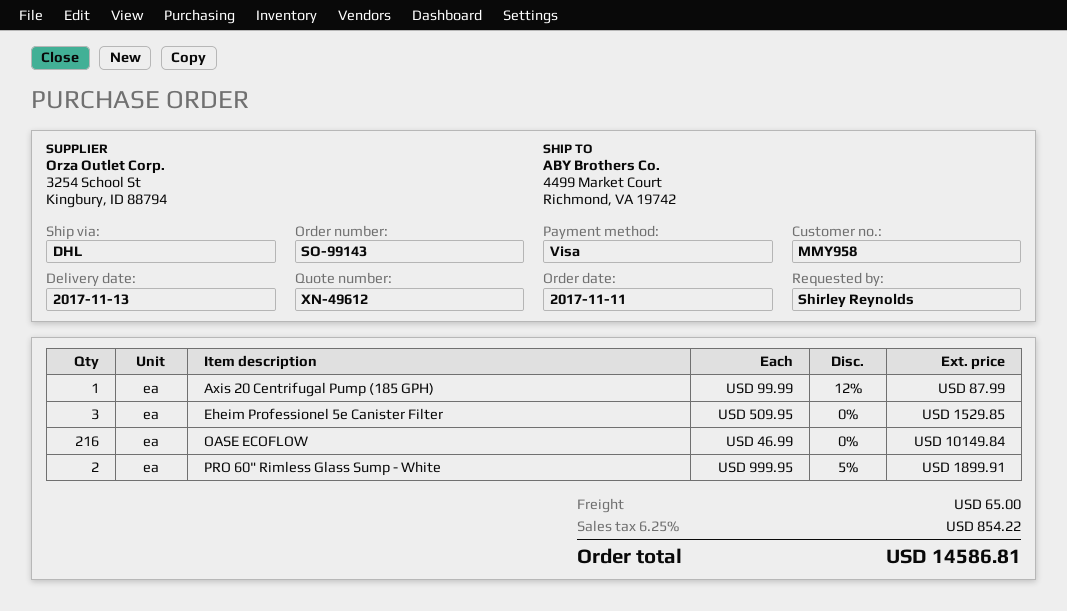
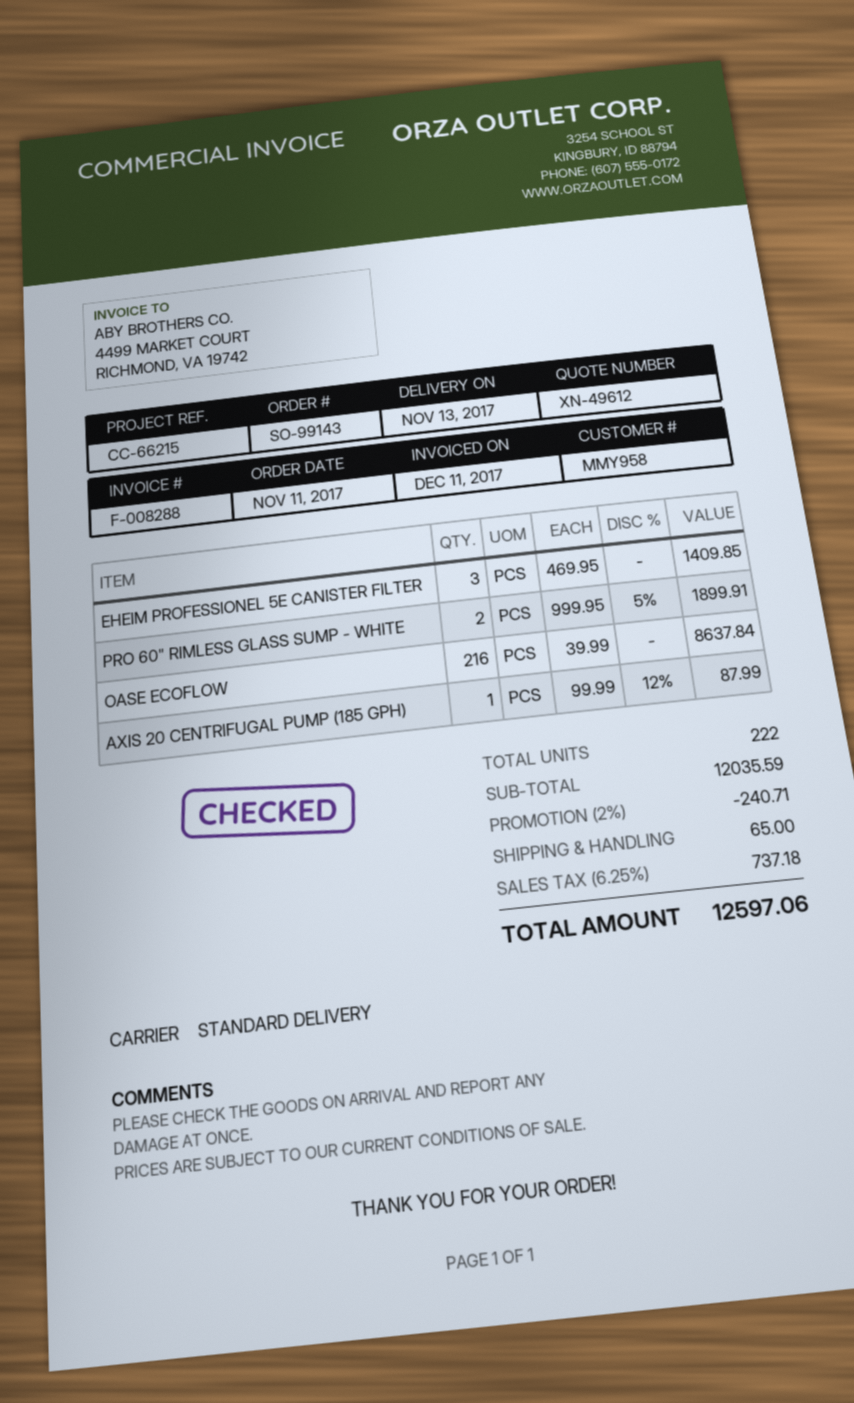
shipping method: DHL -> standard
Eheim Professionel 5e Canister Filter: 3 x 509.95 = 1529.85 -> 3 x 469.95 = 1409.85
OASE ECOFLOW: 216 x 46.99 = 10149.84 -> 216 x 39.99 = 8637.84
discount: none -> 2% = 240.71
tax: 6.25% = 854.22 -> 6.25% = 737.18
total: 14586.81 -> 12597.06

